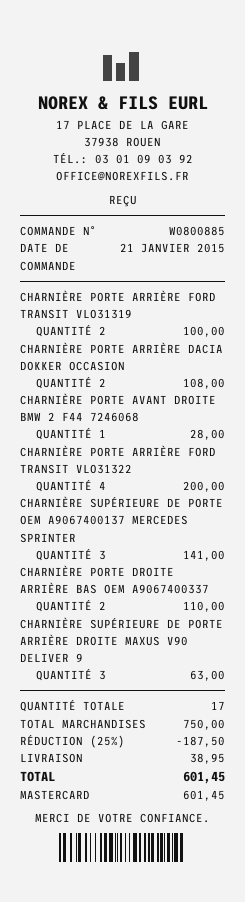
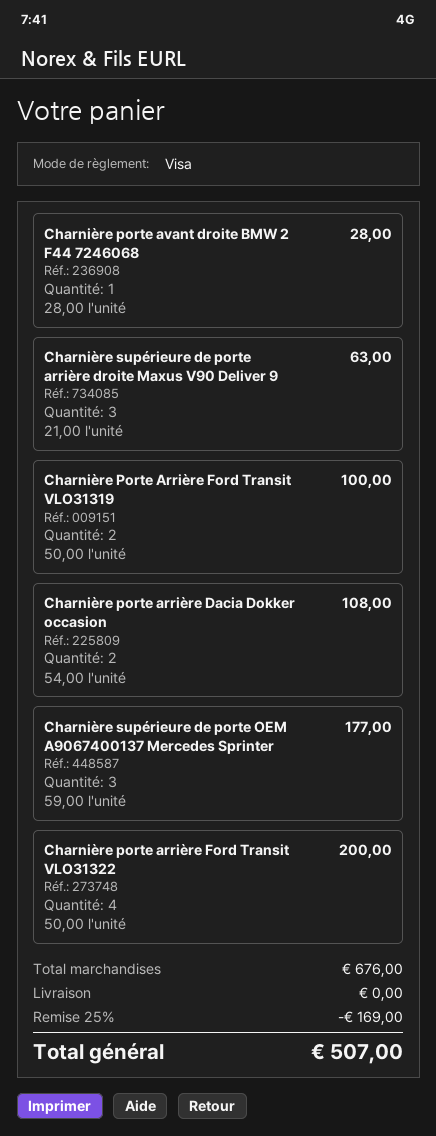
payment method: Mastercard -> Visa
CHARNIÈRE SUPÉRIEURE DE PORTE OEM A9067400137 MERCEDES SPRINTER: 3 for 141.00 -> 3 for 177.00
CHARNIÈRE PORTE DROITE ARRIÈRE BAS OEM A9067400337: 2 for 110.00 -> none
subtotal: 750.00 -> 676.00
discount: 25% = 187.50 -> 25% = 169.00
shipping: 38.95 -> 0.00
total: 601.45 -> 507.00

